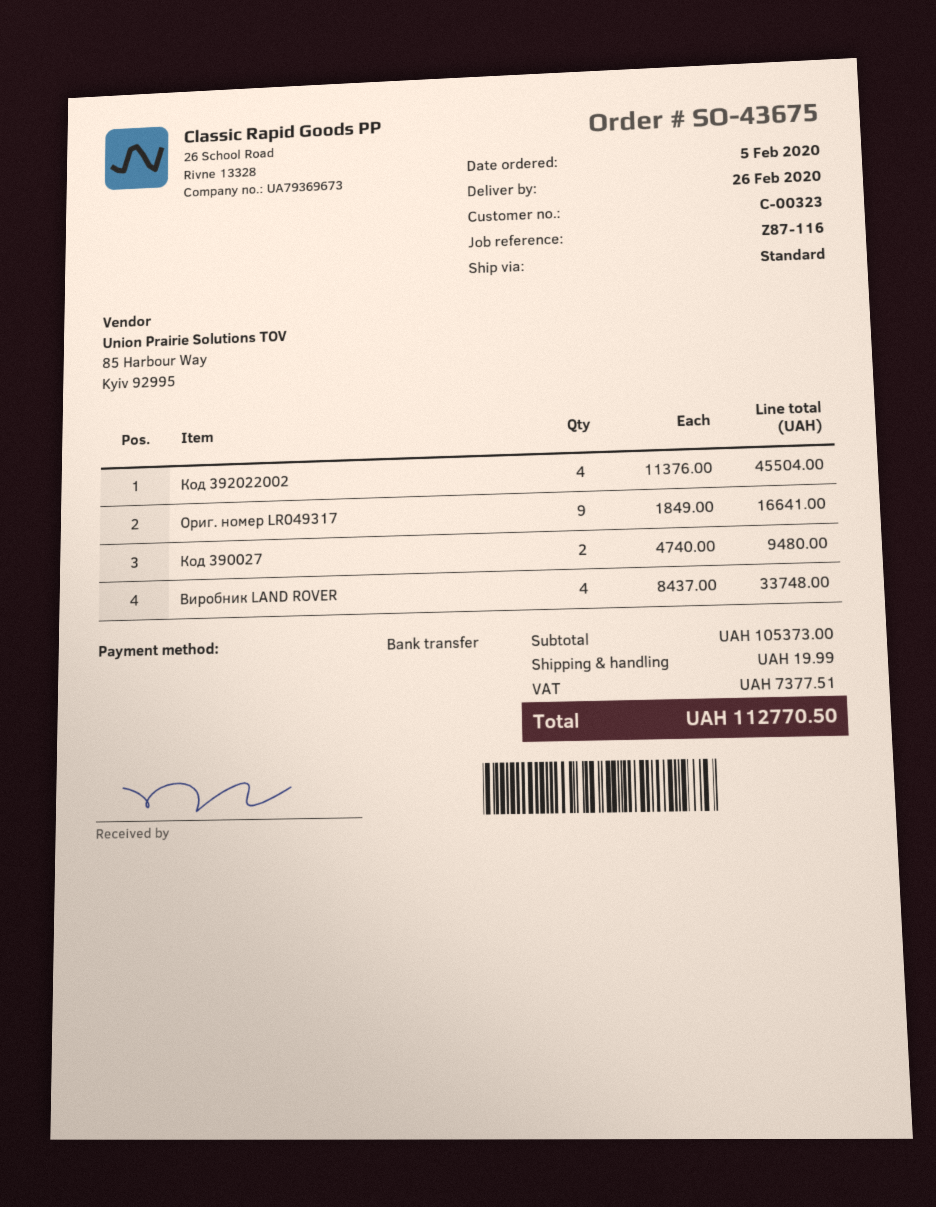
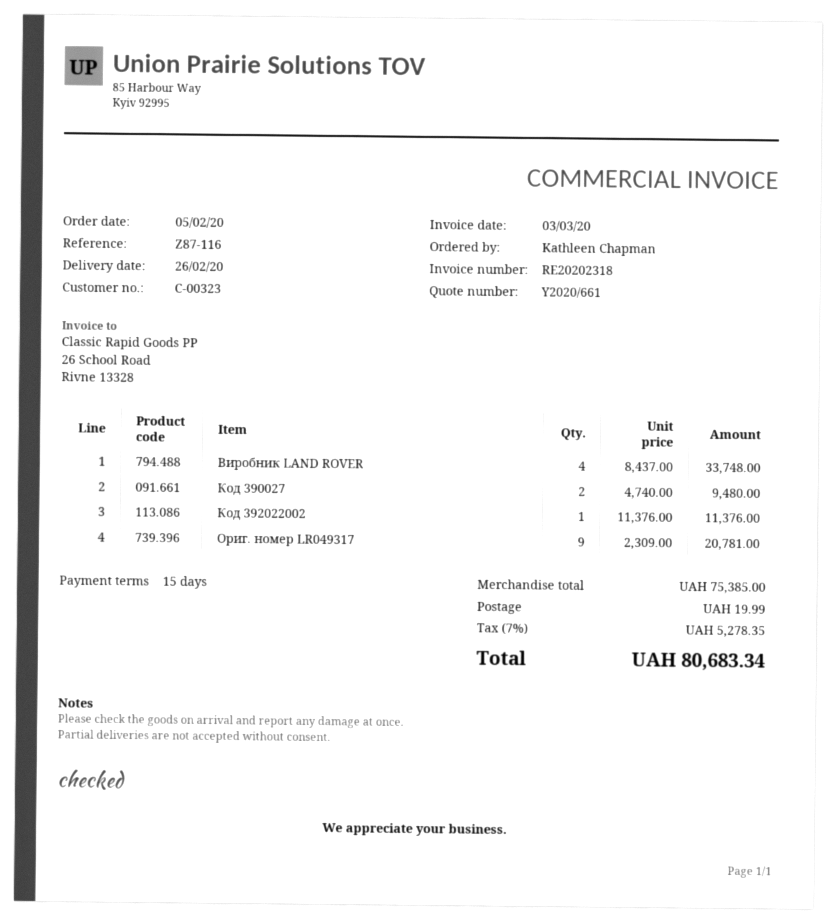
Код 392022002: 4 x 11376.00 = 45504.00 -> 1 x 11376.00 = 11376.00
Ориг. номер LR049317: 9 x 1849.00 = 16641.00 -> 9 x 2309.00 = 20781.00
subtotal: 105373.00 -> 75385.00
tax: 7377.51 -> 5278.35
total: 112770.50 -> 80683.34

